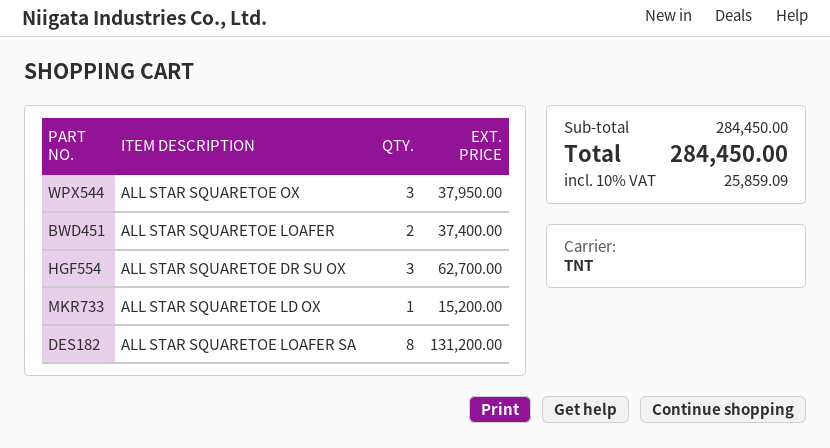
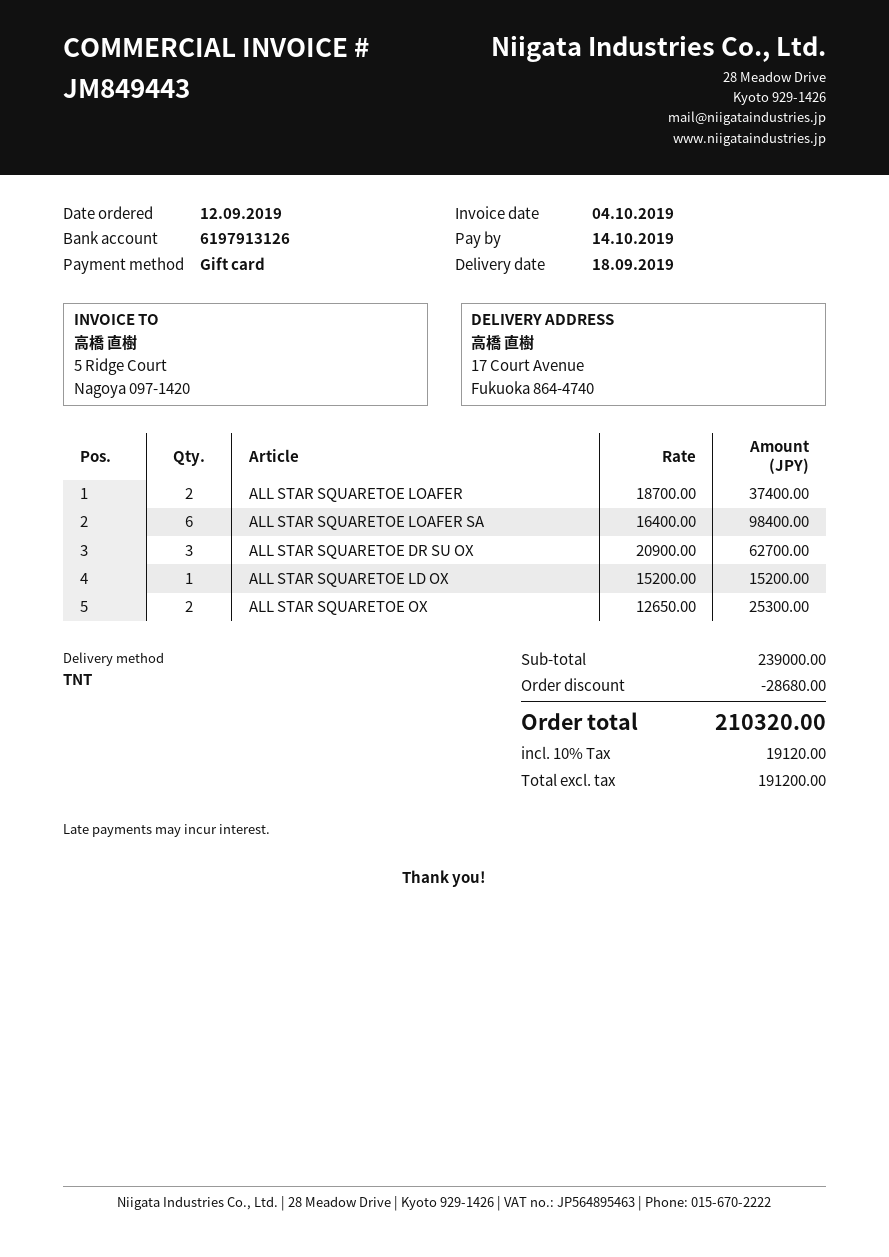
ALL STAR SQUARETOE OX: 3 for 37950.00 -> 2 for 25300.00
ALL STAR SQUARETOE LOAFER SA: 8 for 131200.00 -> 6 for 98400.00
subtotal: 284450.00 -> 239000.00
discount: none -> 28680.00
tax: 10% = 25859.09 -> 10% = 19120.00
total: 284450.00 -> 210320.00

